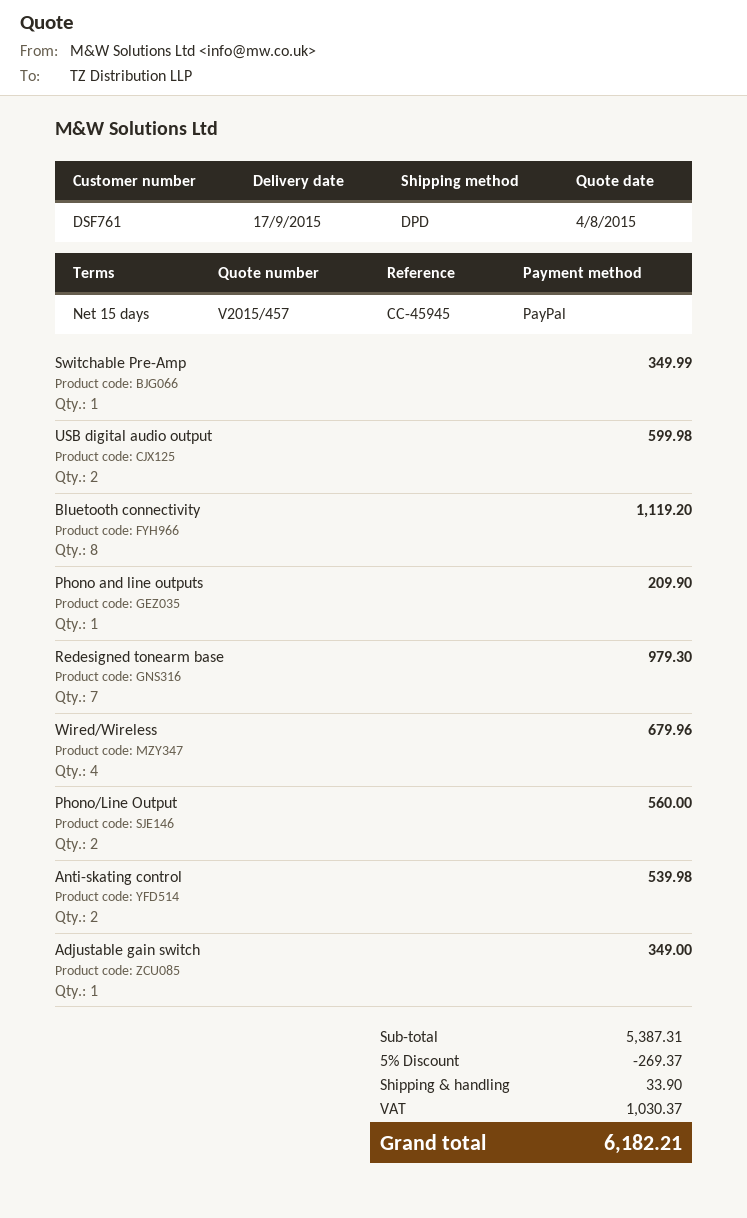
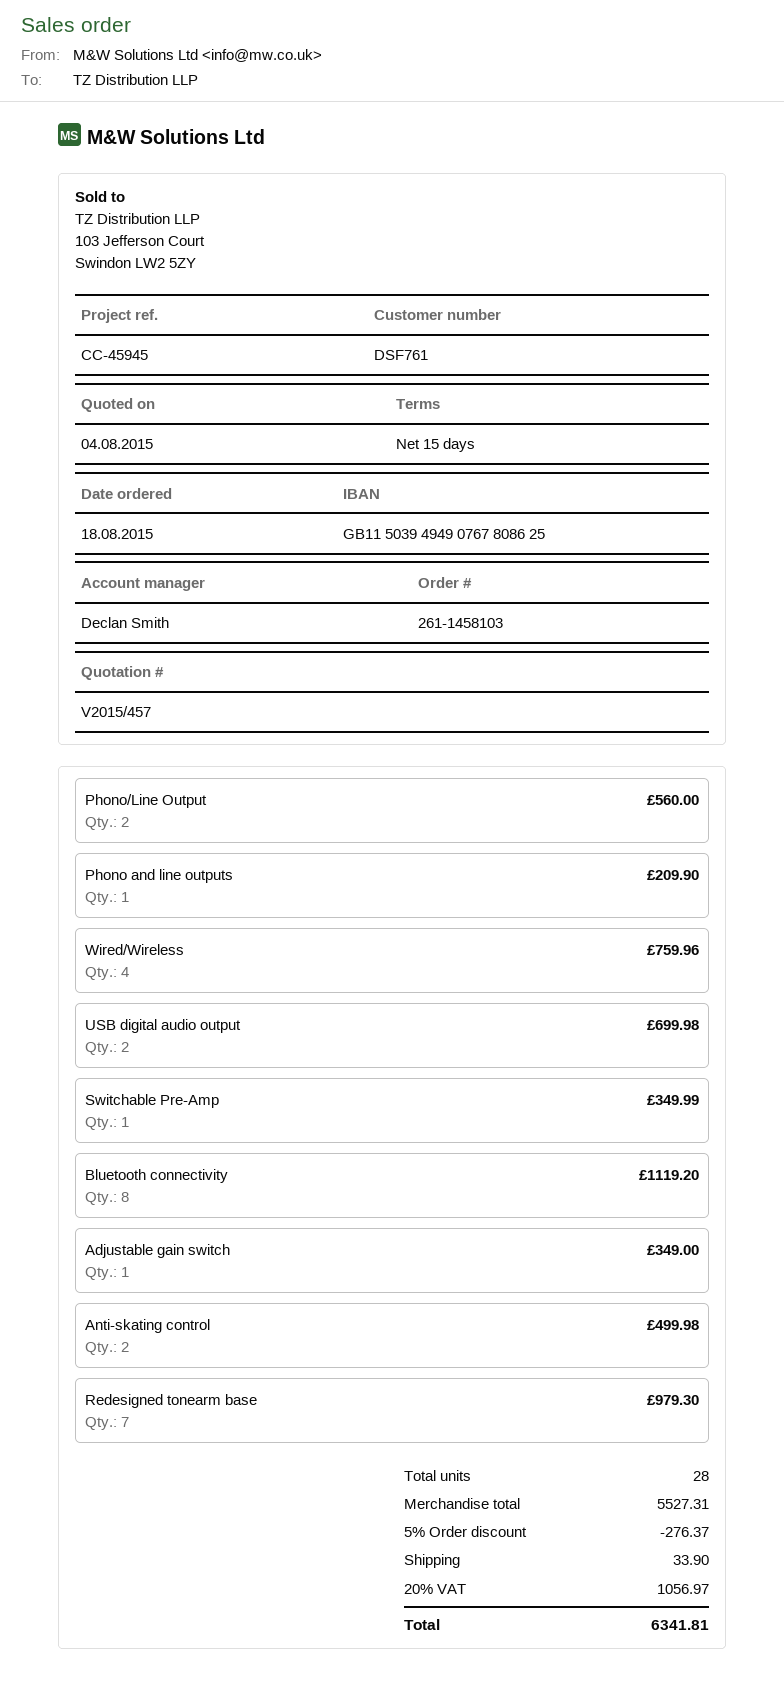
USB digital audio output: 2 for 599.98 -> 2 for 699.98
Wired/Wireless: 4 for 679.96 -> 4 for 759.96
Anti-skating control: 2 for 539.98 -> 2 for 499.98
subtotal: 5387.31 -> 5527.31
discount: 5% = 269.37 -> 5% = 276.37
tax: 1030.37 -> 1056.97
total: 6182.21 -> 6341.81

